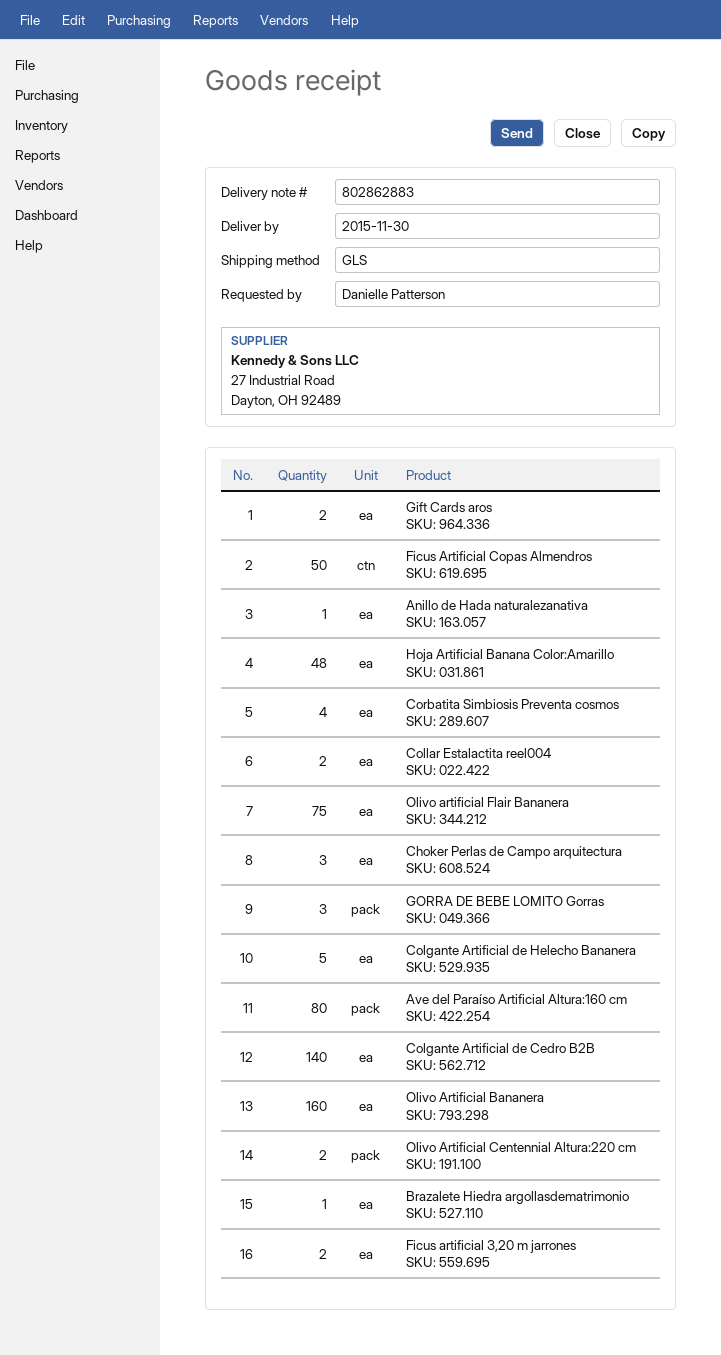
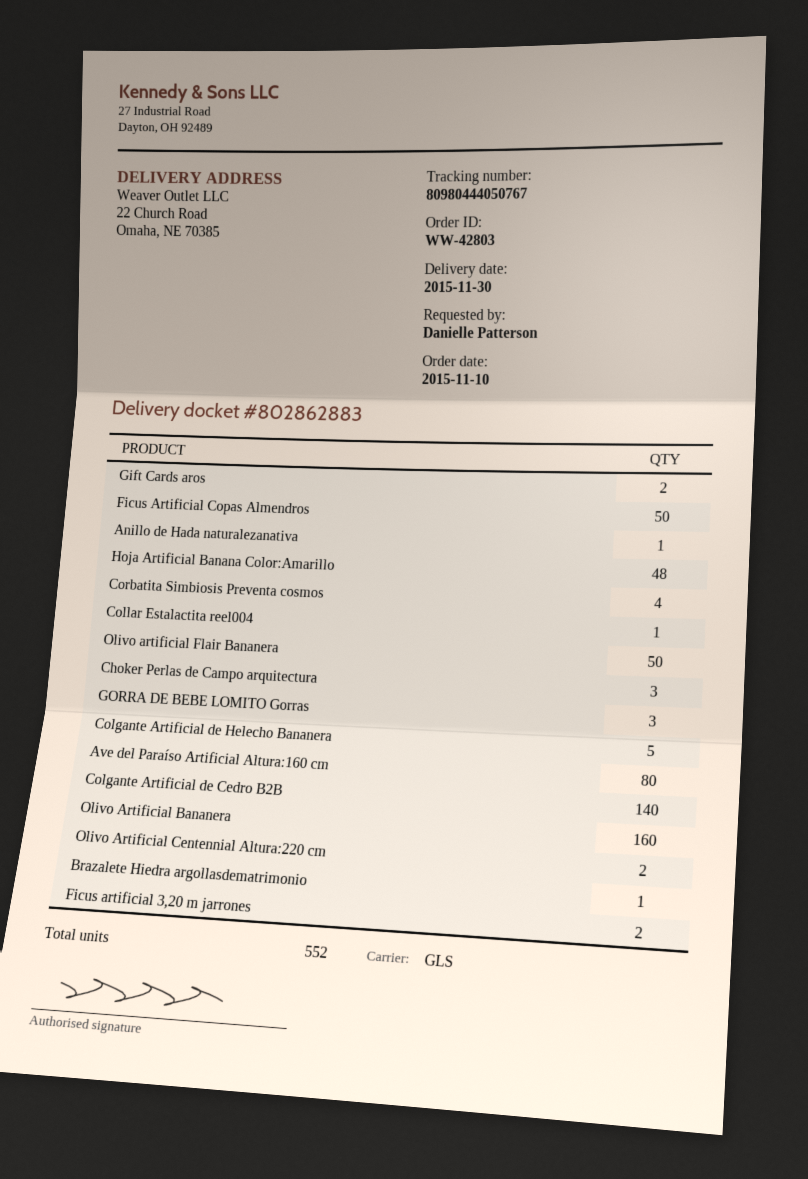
Collar Estalactita reel004: 2 -> 1
Olivo artificial Flair Bananera: 75 -> 50

